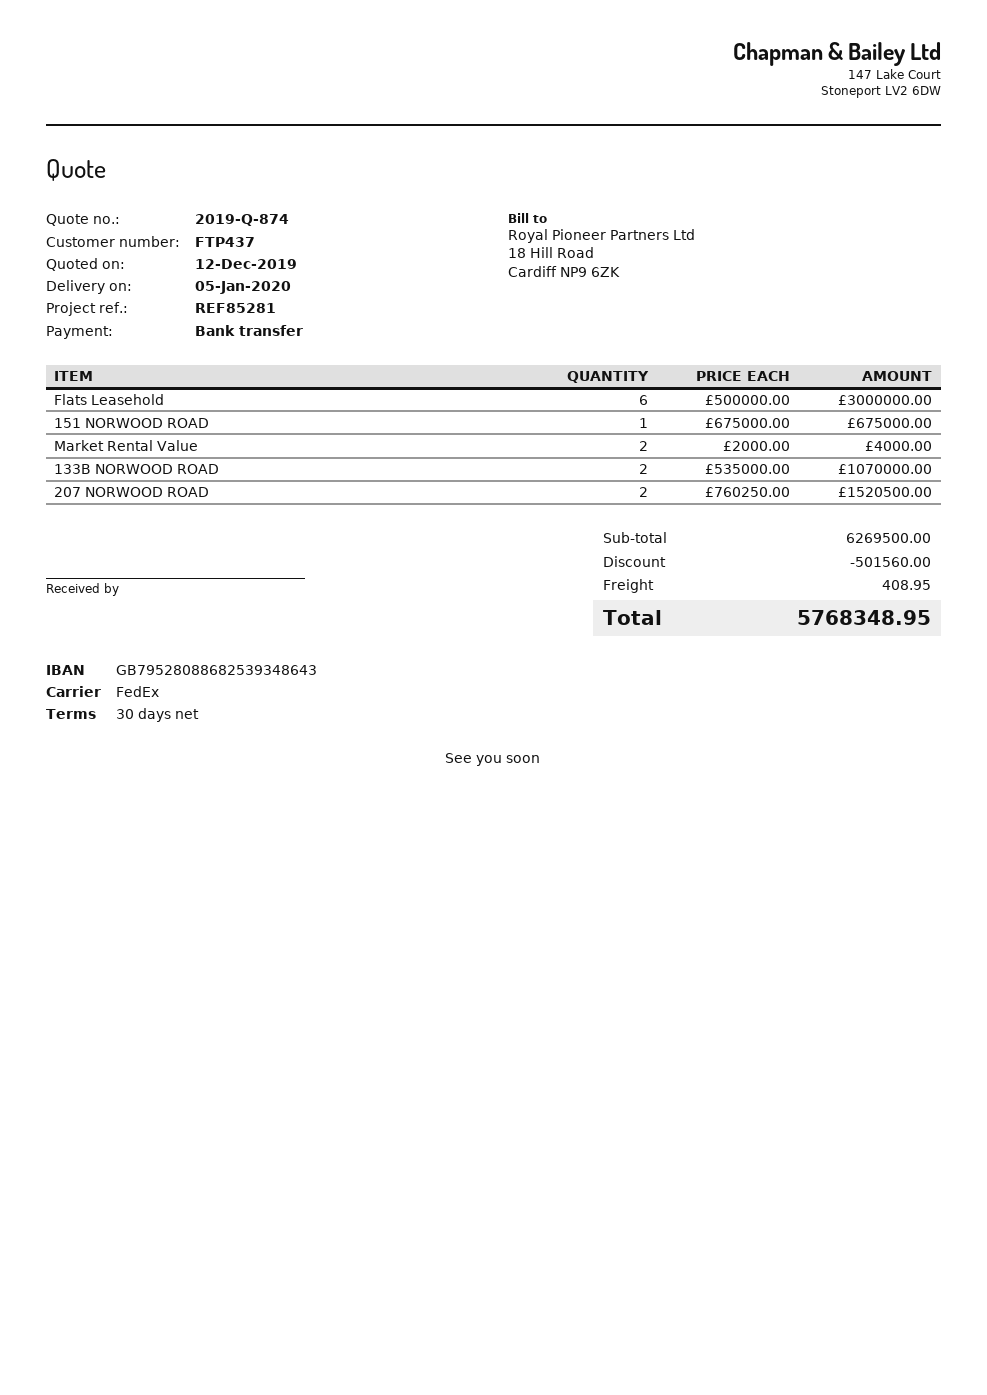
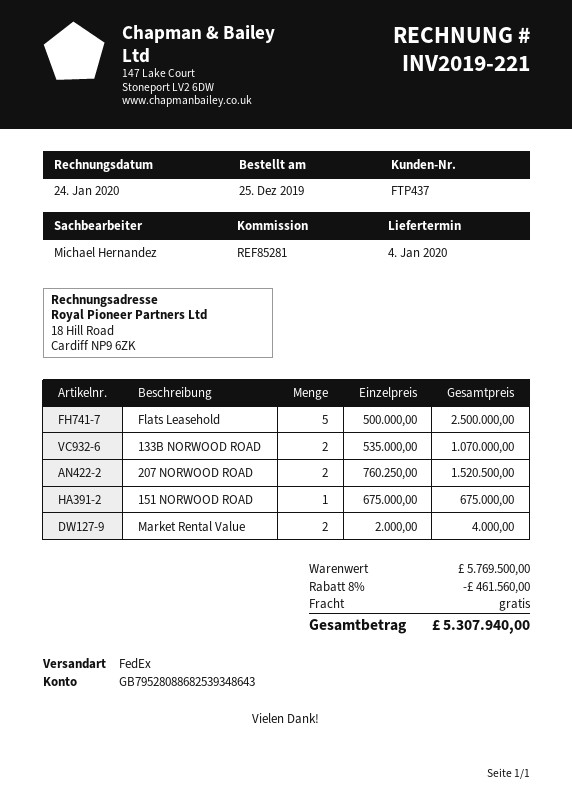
delivery date: 2020-01-05 -> 2020-01-04
Flats Leasehold: 6 x 500000.00 = 3000000.00 -> 5 x 500000.00 = 2500000.00
subtotal: 6269500.00 -> 5769500.00
discount: 501560.00 -> 461560.00
shipping: 408.95 -> 0.00
total: 5768348.95 -> 5307940.00

